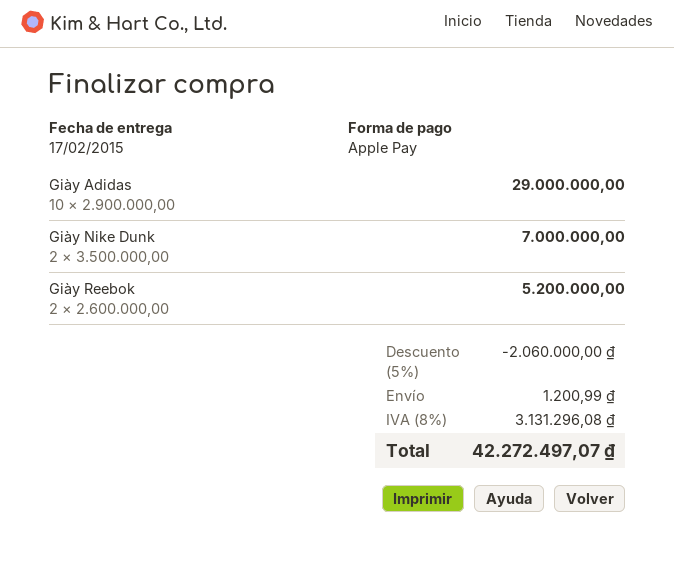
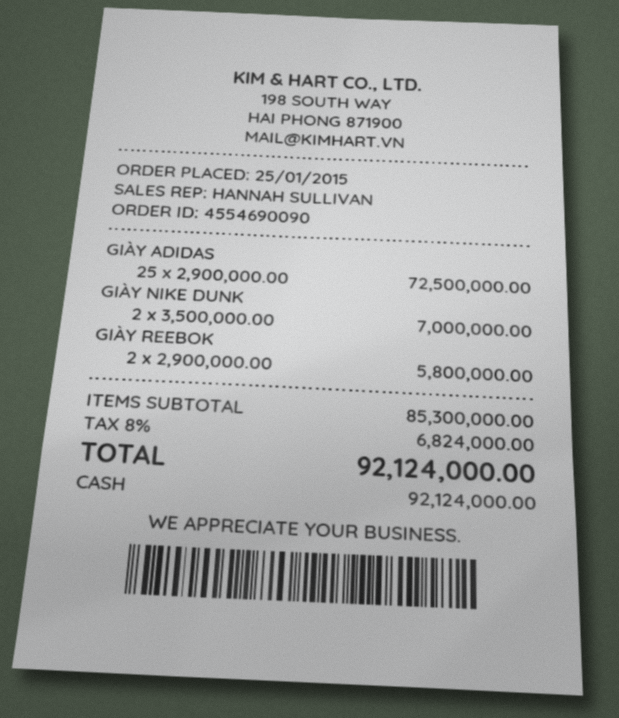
payment method: Apple Pay -> cash
Giày Adidas: 10 x 2900000.00 = 29000000.00 -> 25 x 2900000.00 = 72500000.00
Giày Reebok: 2 x 2600000.00 = 5200000.00 -> 2 x 2900000.00 = 5800000.00
discount: 5% = 2060000.00 -> none
shipping: 1200.99 -> none
tax: 8% = 3131296.08 -> 8% = 6824000.00
total: 42272497.07 -> 92124000.00

